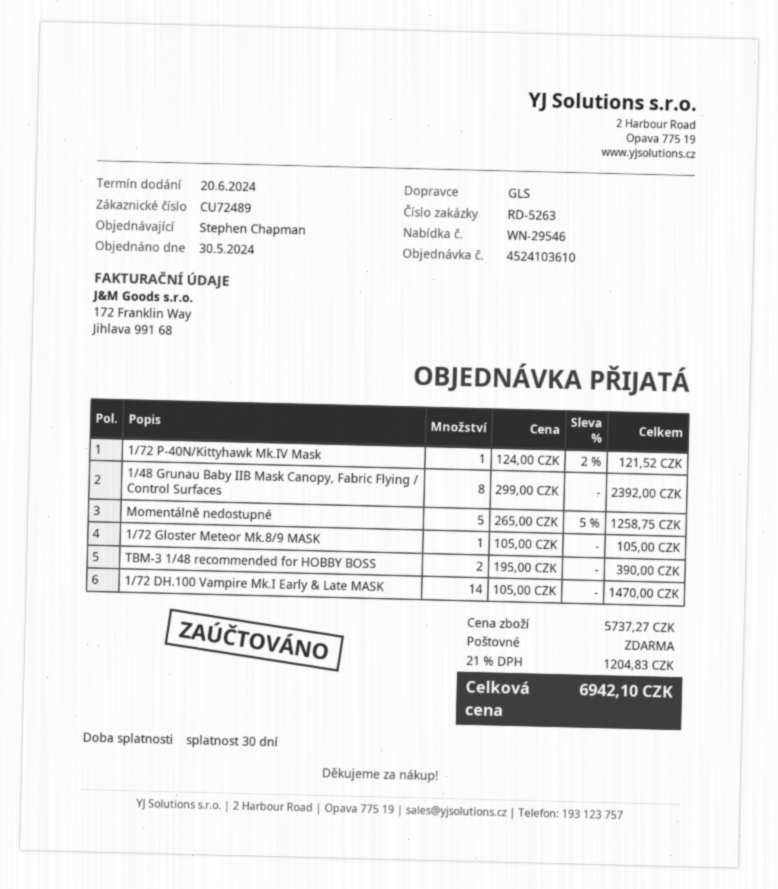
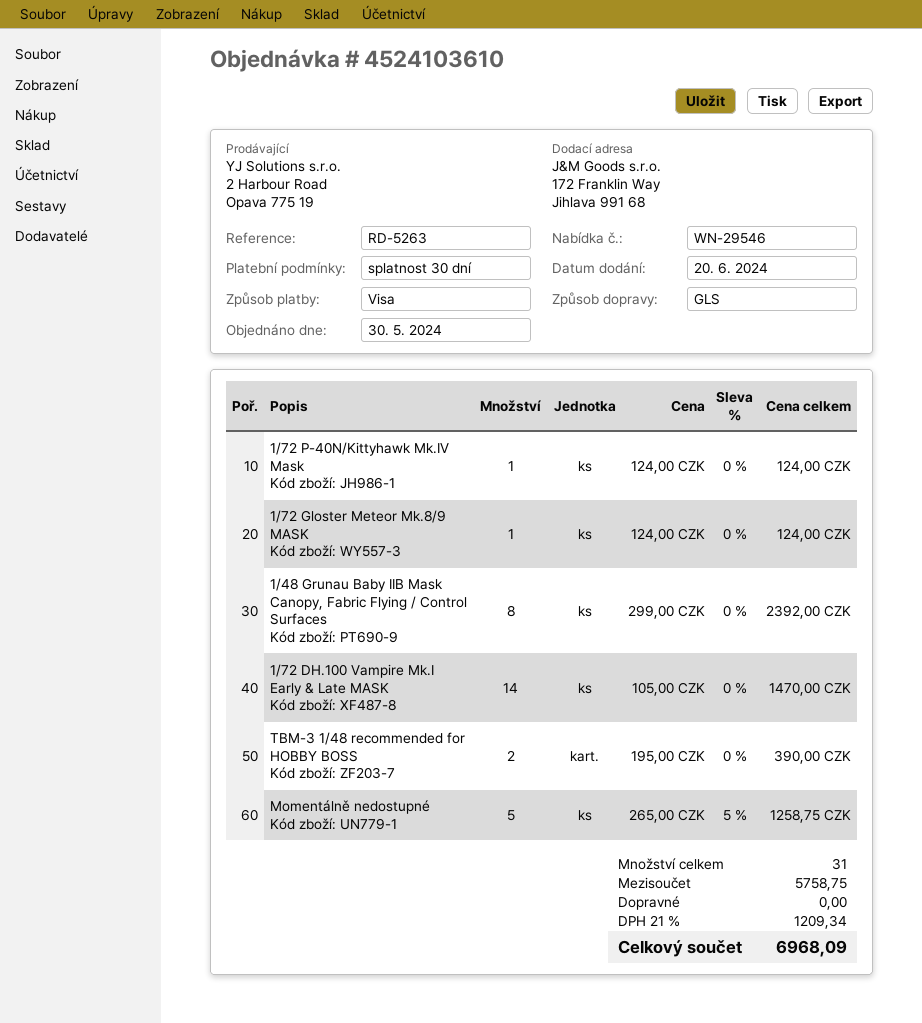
1/72 P-40N/Kittyhawk Mk.IV Mask: 1 x 124.00 - 2% = 121.52 -> 1 x 124.00 = 124.00
1/72 Gloster Meteor Mk.8/9 MASK: 1 x 105.00 = 105.00 -> 1 x 124.00 = 124.00
subtotal: 5737.27 -> 5758.75
tax: 21% = 1204.83 -> 21% = 1209.34
total: 6942.10 -> 6968.09

